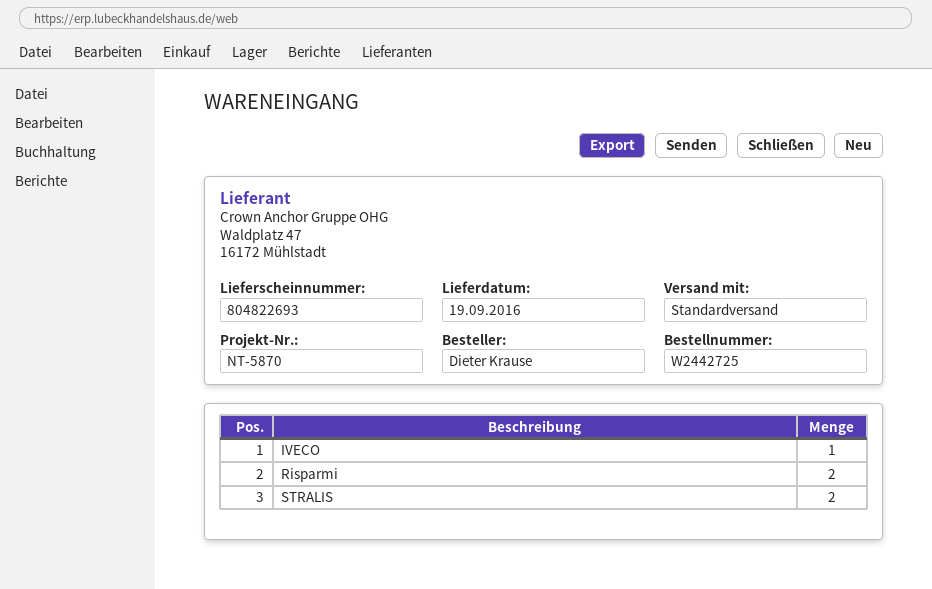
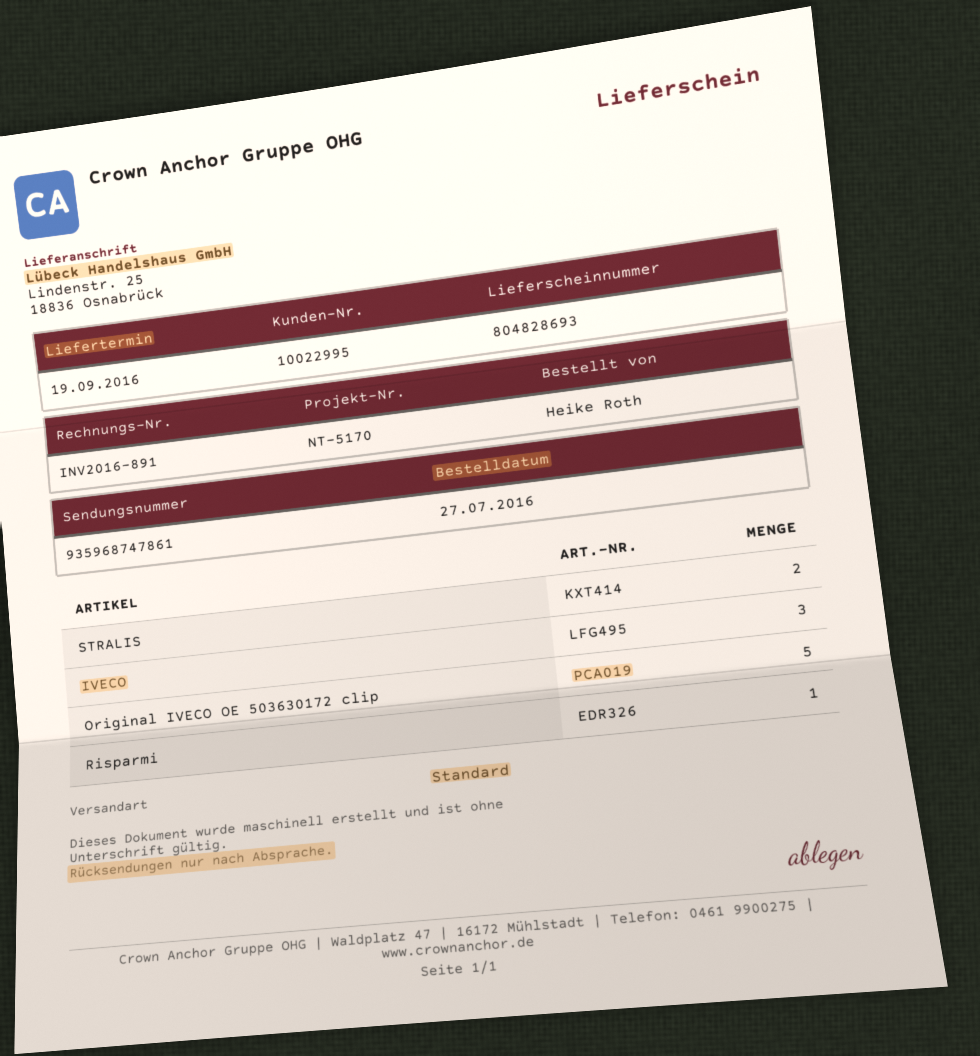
delivery note number: 804822693 -> 804828693
reference: NT-5870 -> NT-5170
ordered by: Dieter Krause -> Heike Roth
IVECO: 1 -> 3
Risparmi: 2 -> 1
Original IVECO OE 503630172 clip: none -> 5

